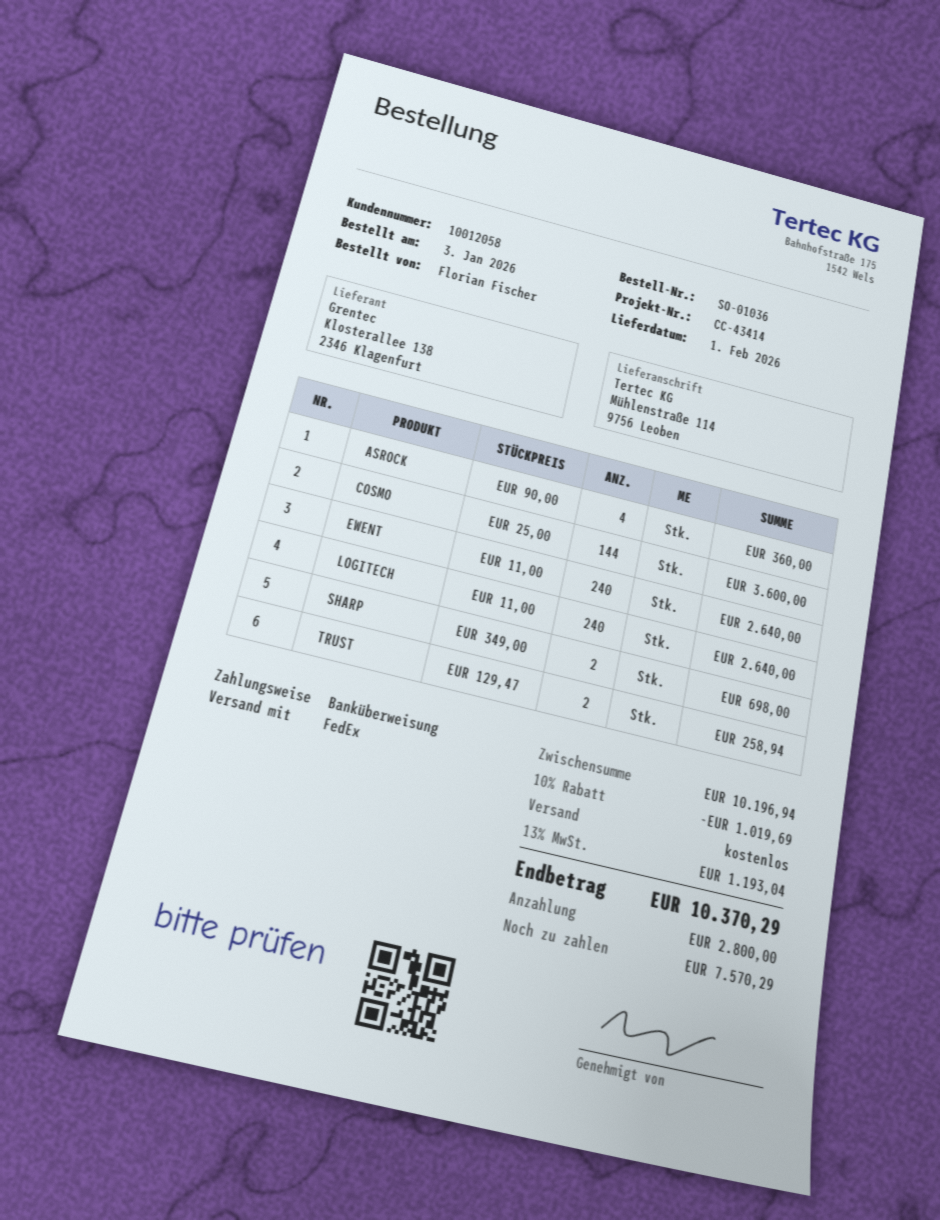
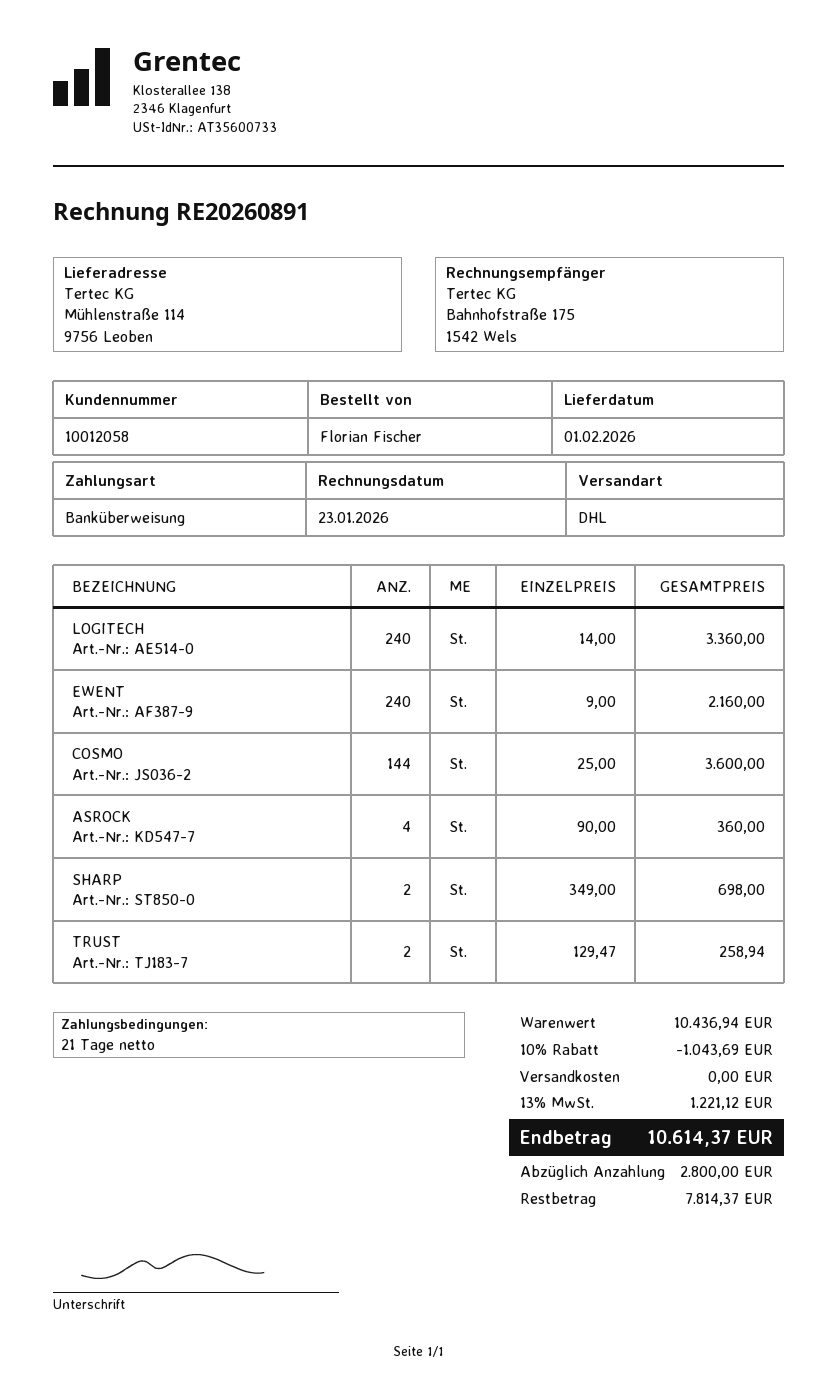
shipping method: FedEx -> DHL
EWENT: 240 x 11.00 = 2640.00 -> 240 x 9.00 = 2160.00
LOGITECH: 240 x 11.00 = 2640.00 -> 240 x 14.00 = 3360.00
subtotal: 10196.94 -> 10436.94
discount: 10% = 1019.69 -> 10% = 1043.69
tax: 13% = 1193.04 -> 13% = 1221.12
total: 10370.29 -> 10614.37
balance: 7570.29 -> 7814.37

